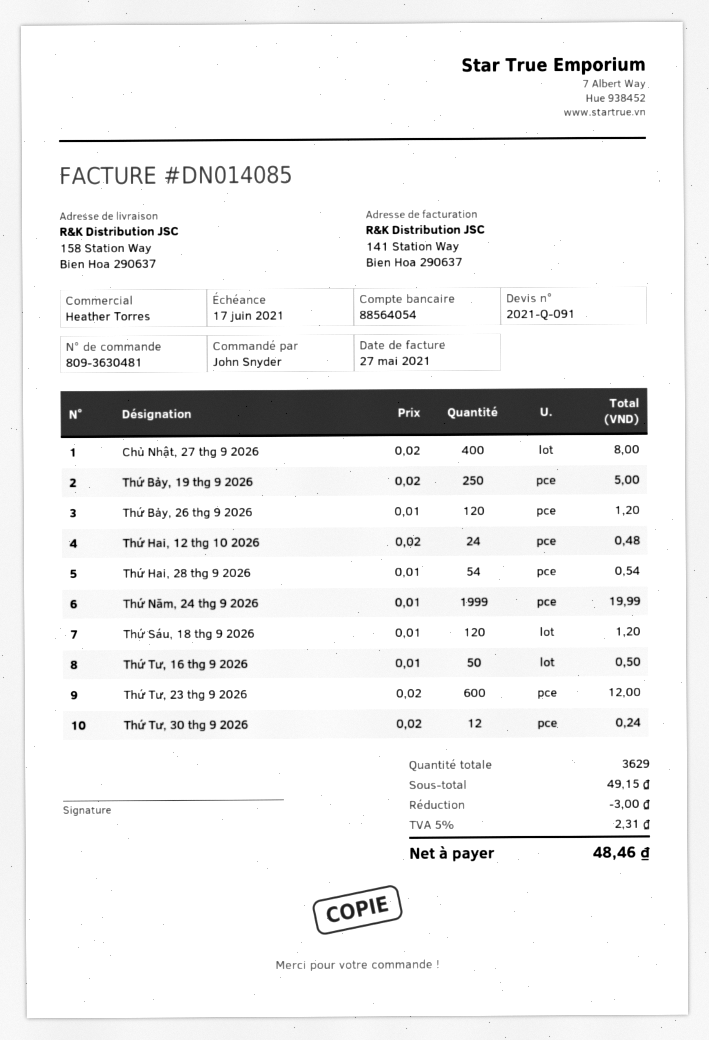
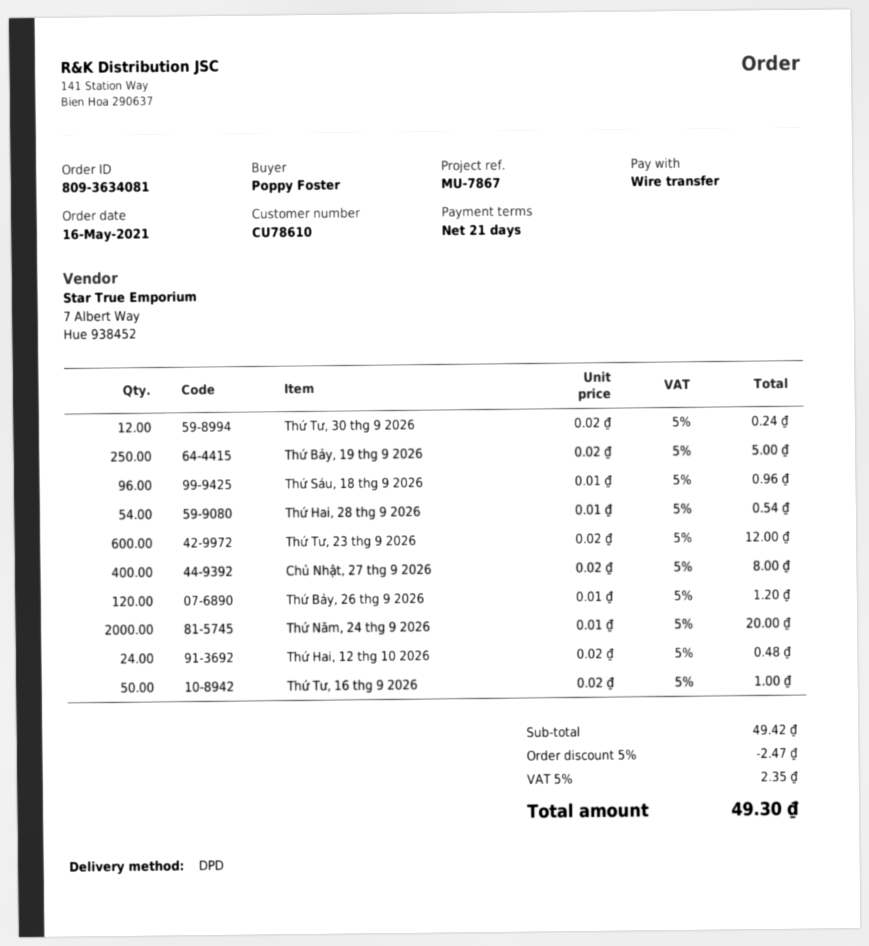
order number: 809-3630481 -> 809-3634081
ordered by: John Snyder -> Poppy Foster
Thứ Năm, 24 thg 9 2026: 1999 x 0.01 = 19.99 -> 2000 x 0.01 = 20.00
Thứ Sáu, 18 thg 9 2026: 120 x 0.01 = 1.20 -> 96 x 0.01 = 0.96
Thứ Tư, 16 thg 9 2026: 50 x 0.01 = 0.50 -> 50 x 0.02 = 1.00
subtotal: 49.15 -> 49.42
discount: 3.00 -> 2.47
tax: 5% = 2.31 -> 5% = 2.35
total: 48.46 -> 49.30

